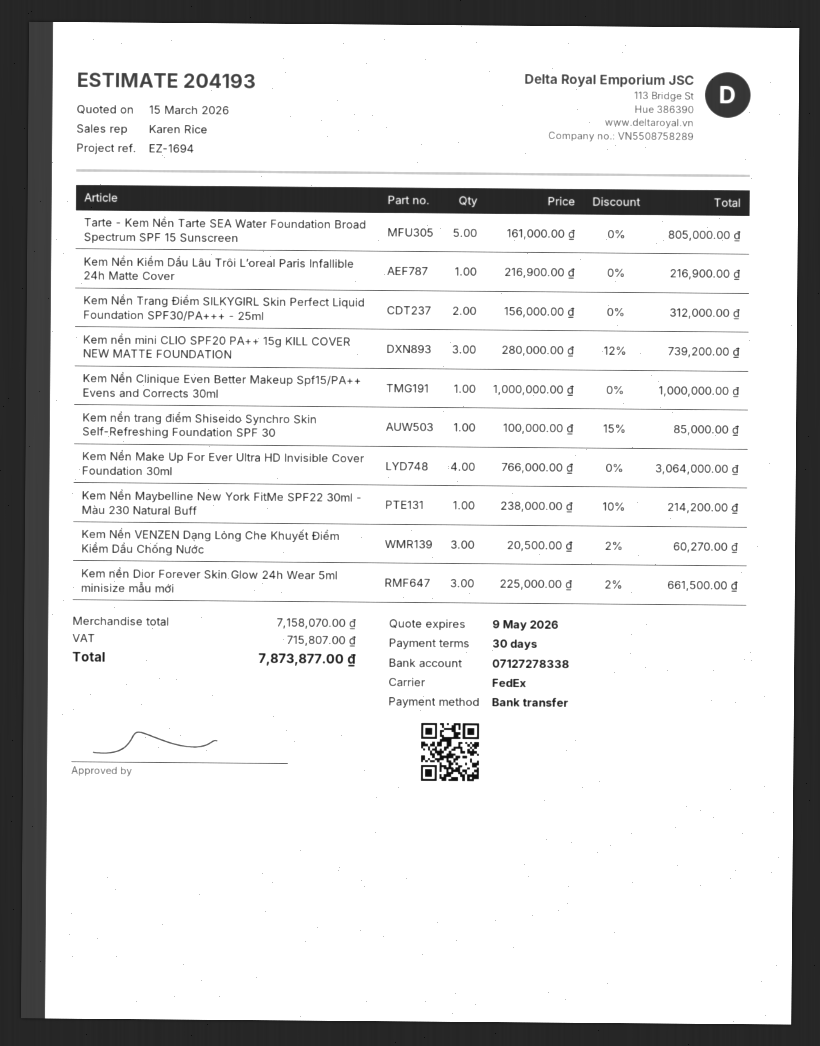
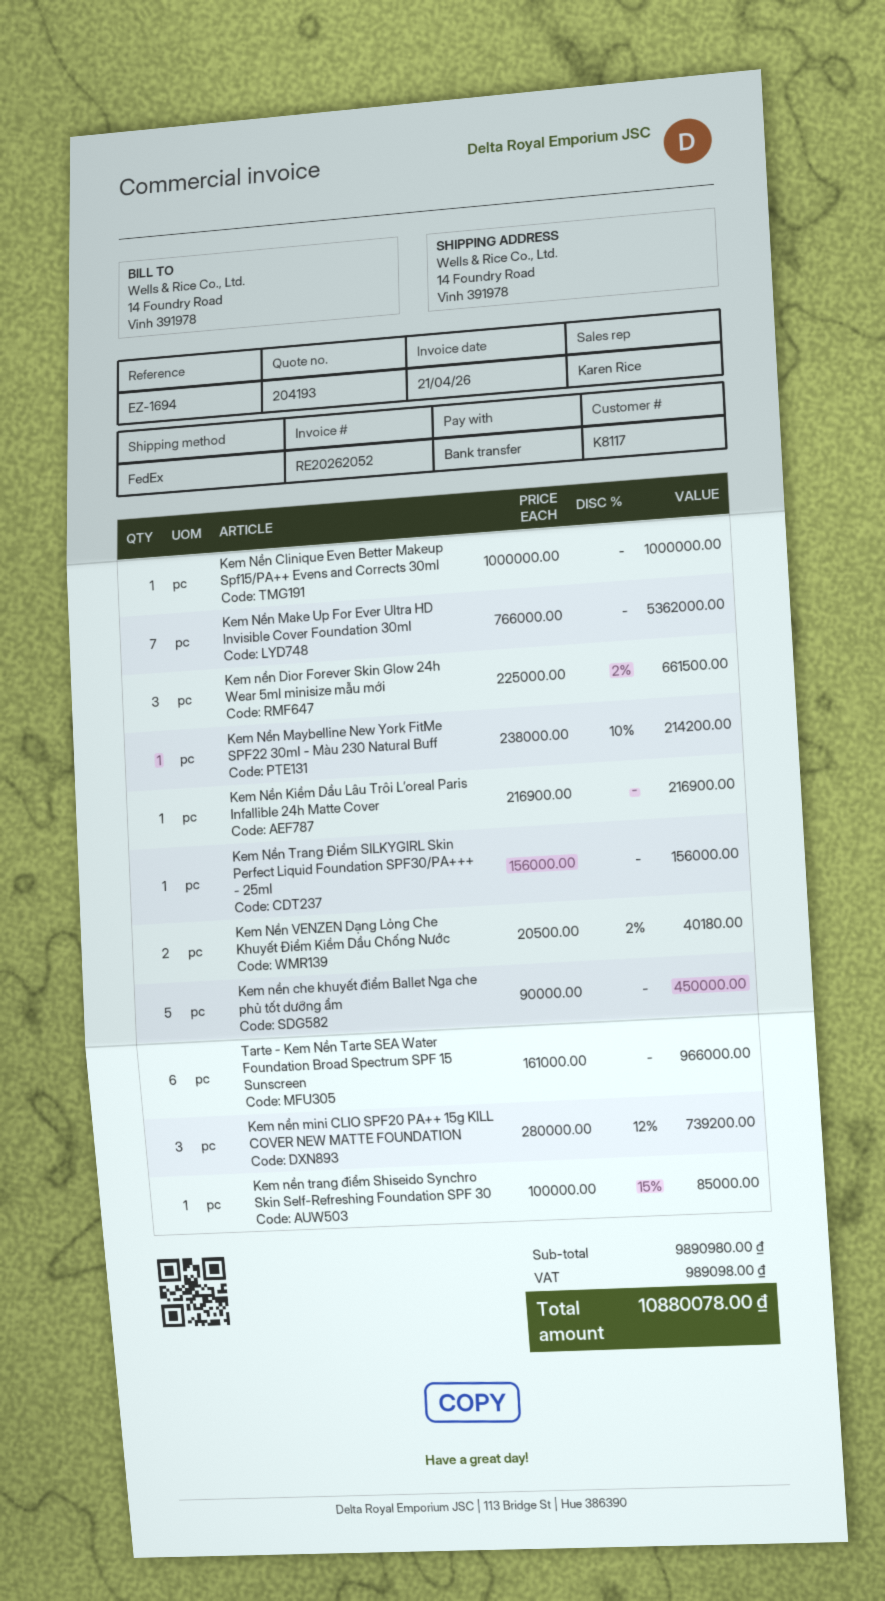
Tarte - Kem Nền Tarte SEA Water Foundation Broad Spectrum SPF 15 Sunscreen: 5 x 161000.00 = 805000.00 -> 6 x 161000.00 = 966000.00
Kem Nền Trang Điểm SILKYGIRL Skin Perfect Liquid Foundation SPF30/PA+++ - 25ml: 2 x 156000.00 = 312000.00 -> 1 x 156000.00 = 156000.00
Kem Nền Make Up For Ever Ultra HD Invisible Cover Foundation 30ml: 4 x 766000.00 = 3064000.00 -> 7 x 766000.00 = 5362000.00
Kem Nền VENZEN Dạng Lỏng Che Khuyết Điểm Kiềm Dầu Chống Nước: 3 x 20500.00 - 2% = 60270.00 -> 2 x 20500.00 - 2% = 40180.00
Kem nền che khuyết điểm Ballet Nga che phủ tốt dưỡng ẩm: none -> 5 x 90000.00 = 450000.00
subtotal: 7158070.00 -> 9890980.00
tax: 715807.00 -> 989098.00
total: 7873877.00 -> 10880078.00

